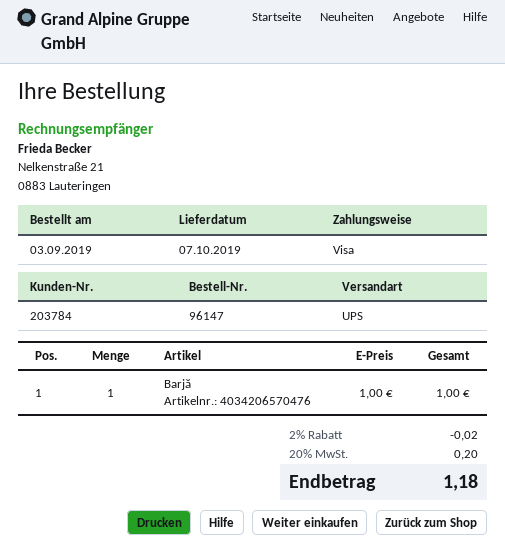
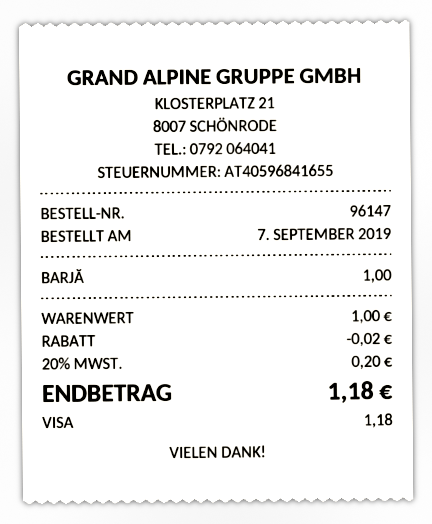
order date: 2019-09-03 -> 2019-09-07

